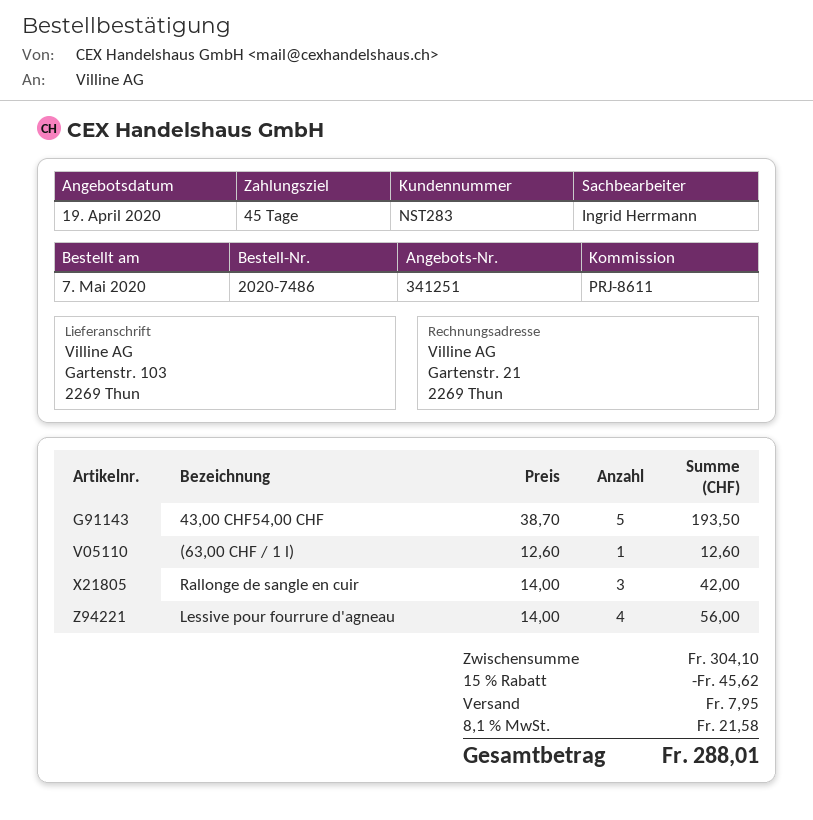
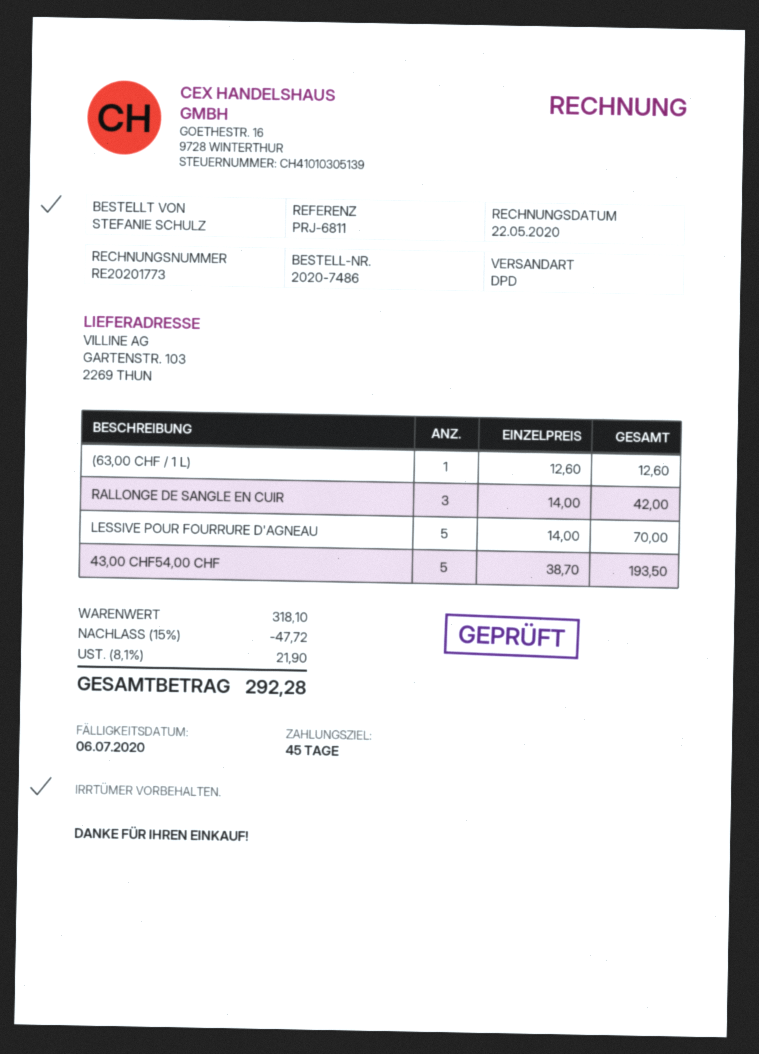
reference: PRJ-8611 -> PRJ-6811
Lessive pour fourrure d'agneau: 4 x 14.00 = 56.00 -> 5 x 14.00 = 70.00
subtotal: 304.10 -> 318.10
discount: 15% = 45.62 -> 15% = 47.72
shipping: 7.95 -> none
tax: 8.1% = 21.58 -> 8.1% = 21.90
total: 288.01 -> 292.28

